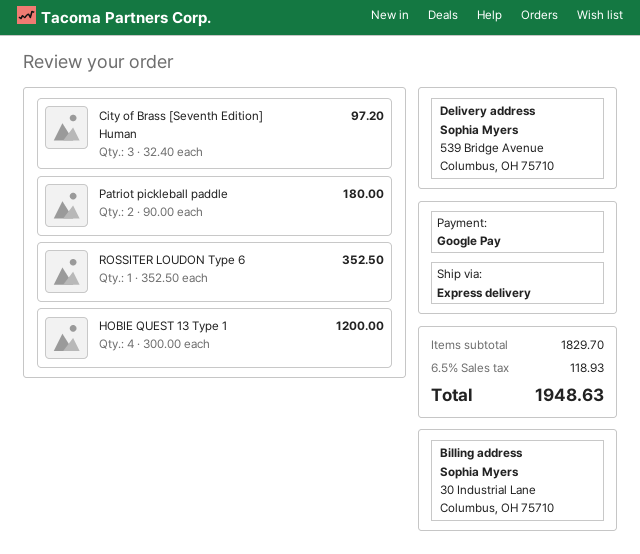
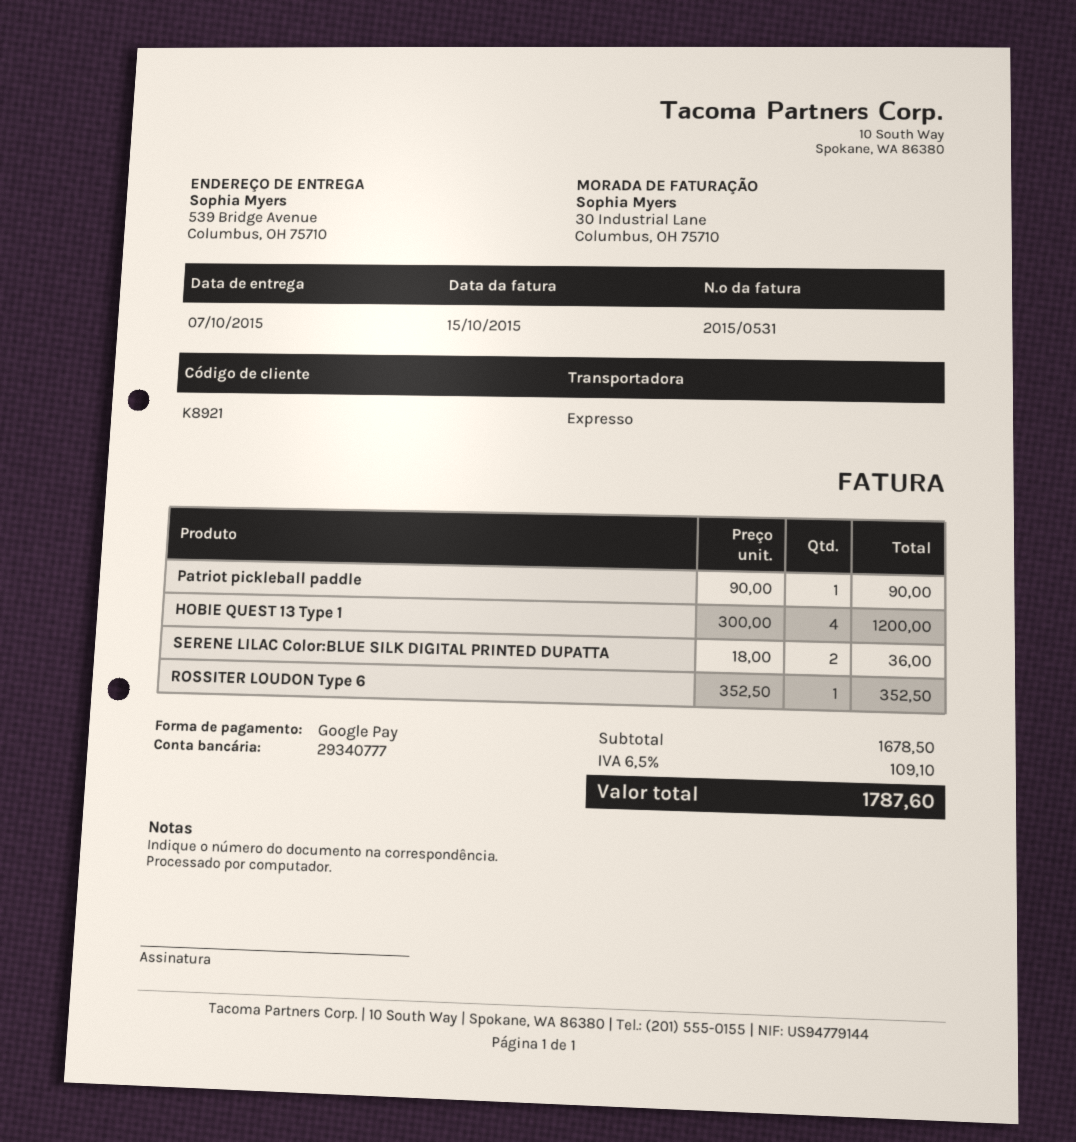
City of Brass [Seventh Edition] Human: 3 x 32.40 = 97.20 -> none
Patriot pickleball paddle: 2 x 90.00 = 180.00 -> 1 x 90.00 = 90.00
SERENE LILAC Color:BLUE SILK DIGITAL PRINTED DUPATTA: none -> 2 x 18.00 = 36.00
subtotal: 1829.70 -> 1678.50
tax: 6.5% = 118.93 -> 6.5% = 109.10
total: 1948.63 -> 1787.60

